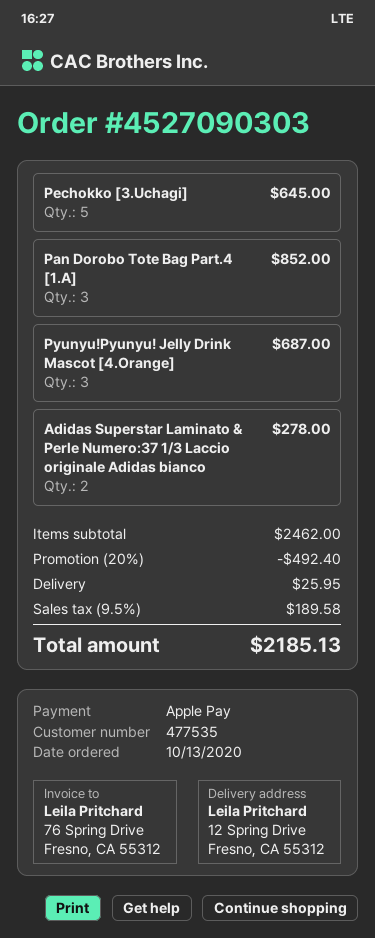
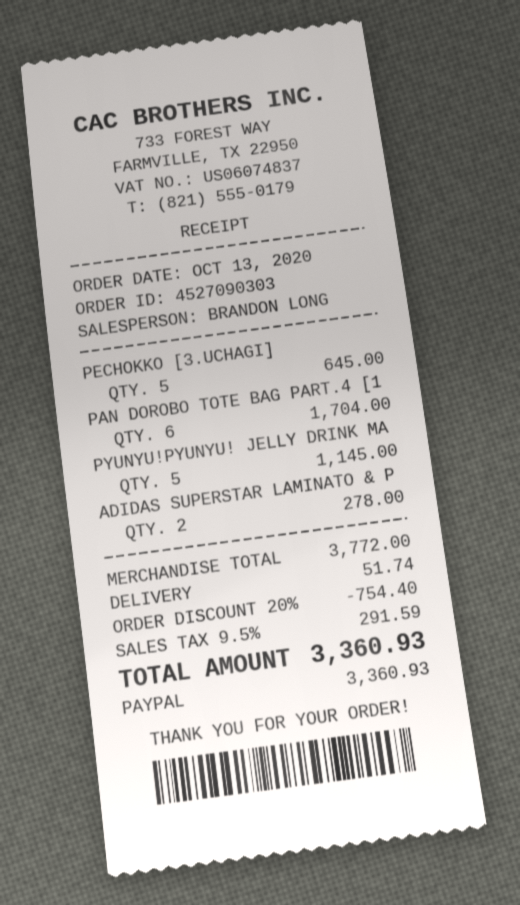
payment method: Apple Pay -> PayPal
Pan Dorobo Tote Bag Part.4 [1.A]: 3 for 852.00 -> 6 for 1704.00
Pyunyu!Pyunyu! Jelly Drink Mascot [4.Orange]: 3 for 687.00 -> 5 for 1145.00
subtotal: 2462.00 -> 3772.00
discount: 20% = 492.40 -> 20% = 754.40
shipping: 25.95 -> 51.74
tax: 9.5% = 189.58 -> 9.5% = 291.59
total: 2185.13 -> 3360.93

